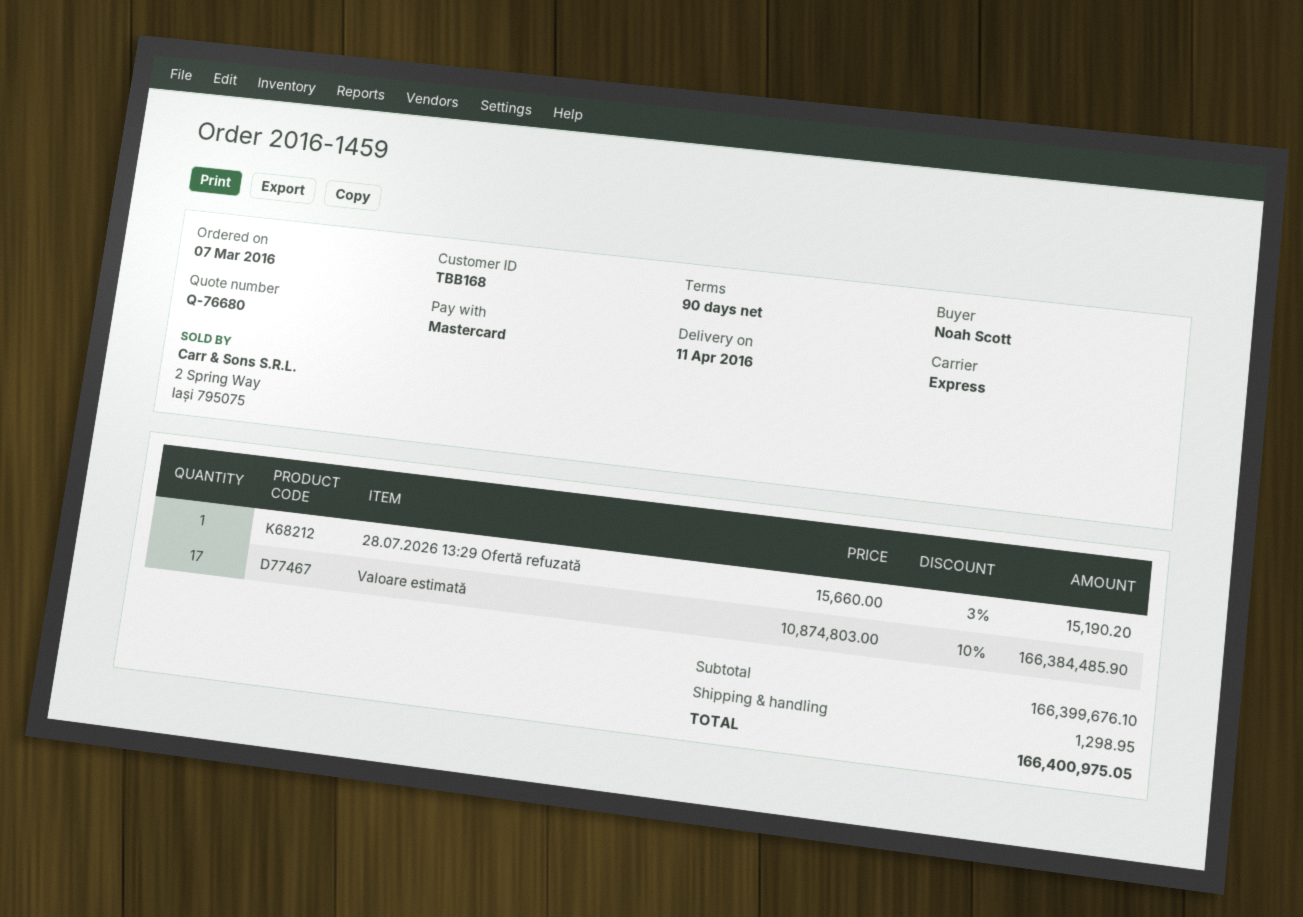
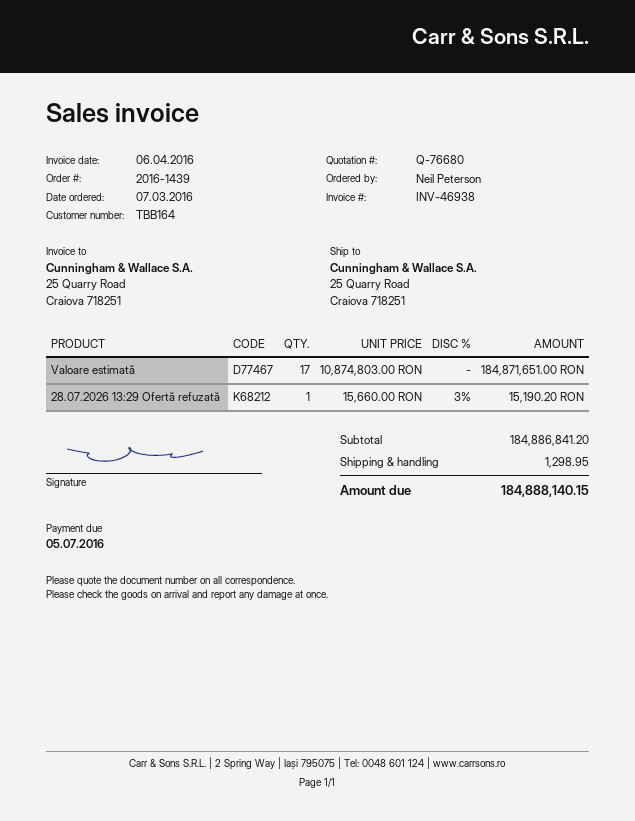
order number: 2016-1459 -> 2016-1439
customer number: TBB168 -> TBB164
ordered by: Noah Scott -> Neil Peterson
Valoare estimată: 17 x 10874803.00 - 10% = 166384485.90 -> 17 x 10874803.00 = 184871651.00
subtotal: 166399676.10 -> 184886841.20
total: 166400975.05 -> 184888140.15

